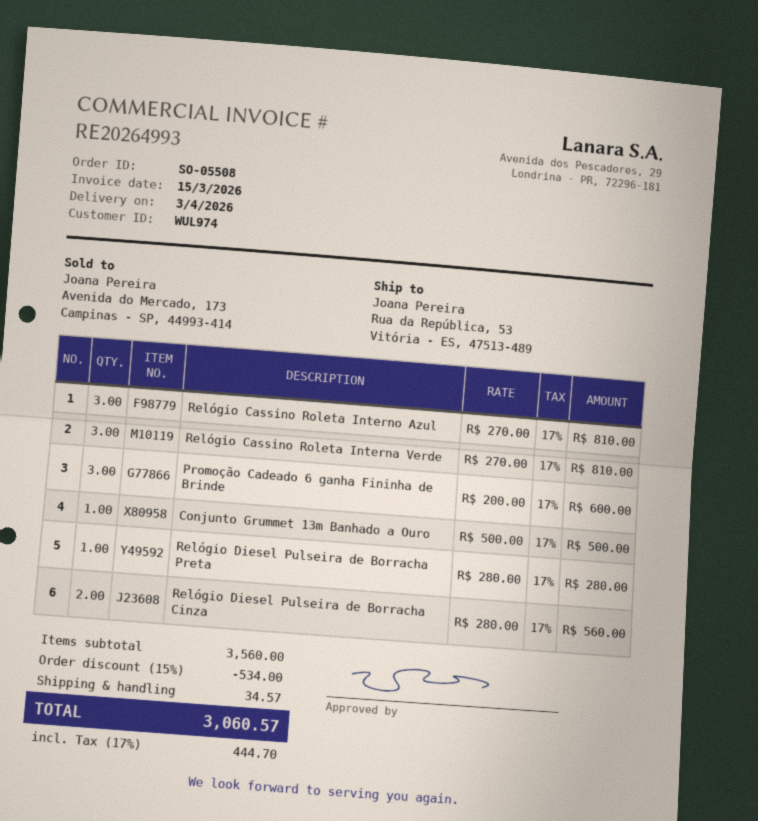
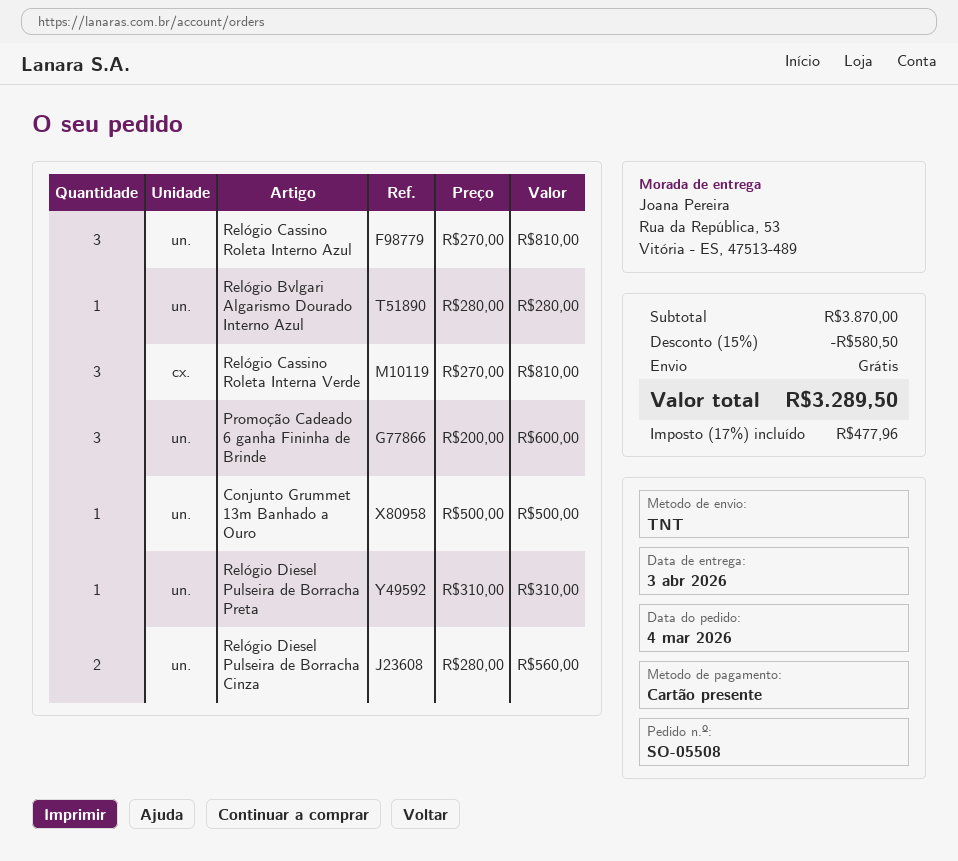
Relógio Diesel Pulseira de Borracha Preta: 1 x 280.00 = 280.00 -> 1 x 310.00 = 310.00
Relógio Bvlgari Algarismo Dourado Interno Azul: none -> 1 x 280.00 = 280.00
subtotal: 3560.00 -> 3870.00
discount: 15% = 534.00 -> 15% = 580.50
shipping: 34.57 -> 0.00
tax: 17% = 444.70 -> 17% = 477.96
total: 3060.57 -> 3289.50

